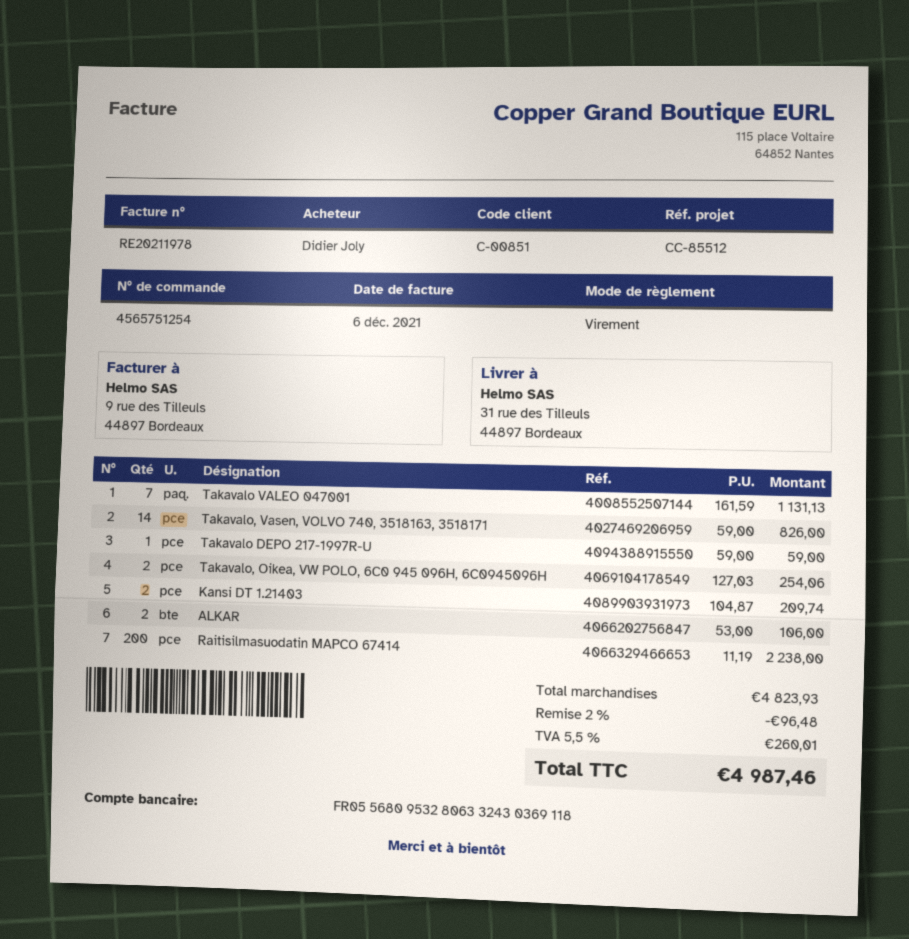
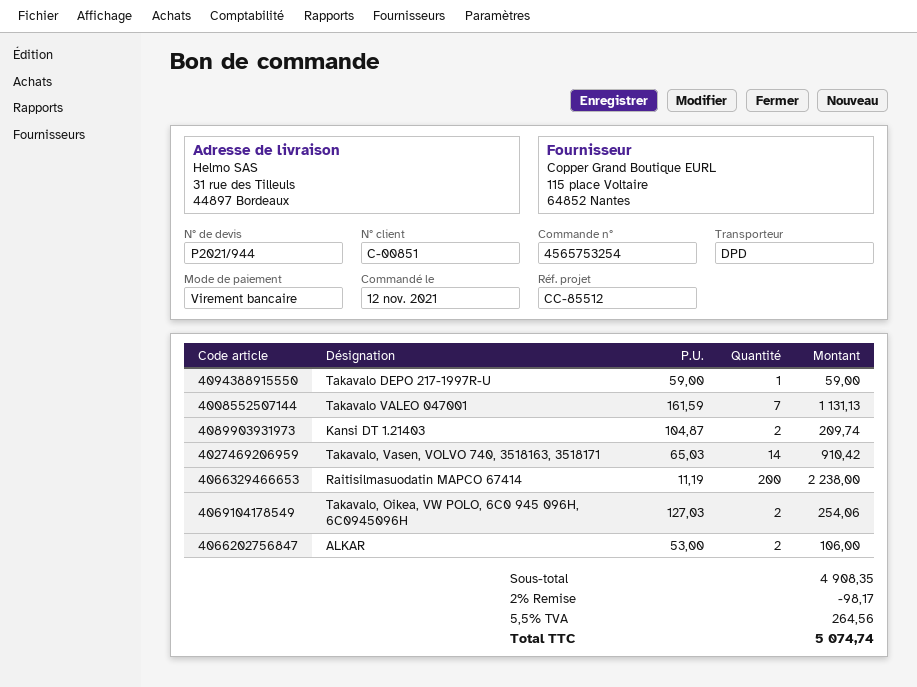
order number: 4565751254 -> 4565753254
Takavalo, Vasen, VOLVO 740, 3518163, 3518171: 14 x 59.00 = 826.00 -> 14 x 65.03 = 910.42
subtotal: 4823.93 -> 4908.35
discount: 2% = 96.48 -> 2% = 98.17
tax: 5.5% = 260.01 -> 5.5% = 264.56
total: 4987.46 -> 5074.74

